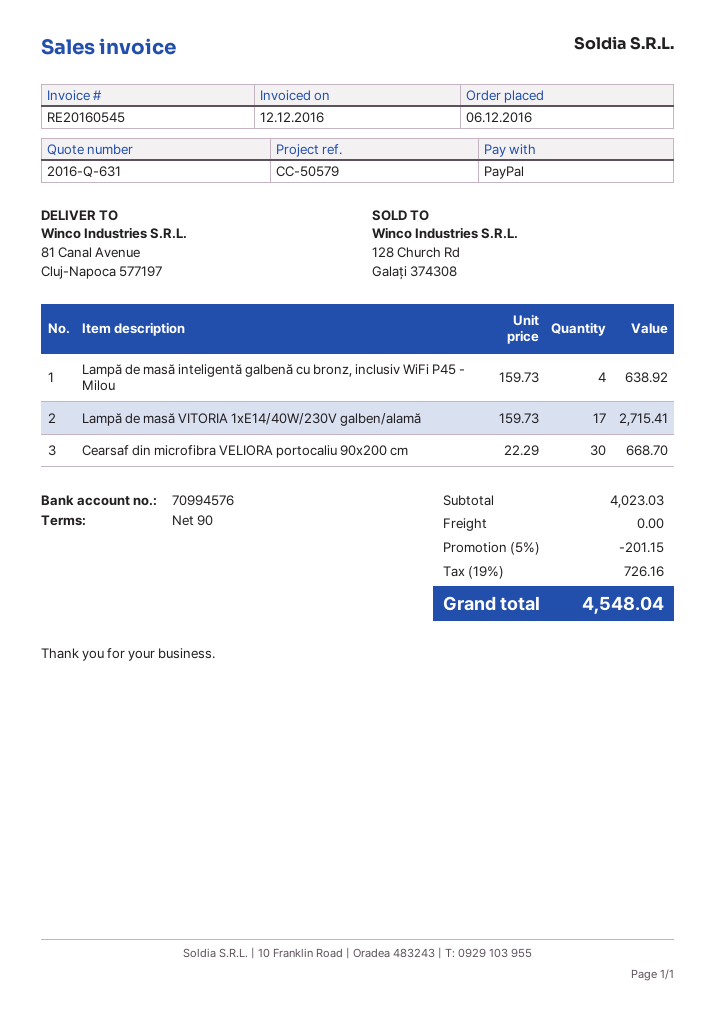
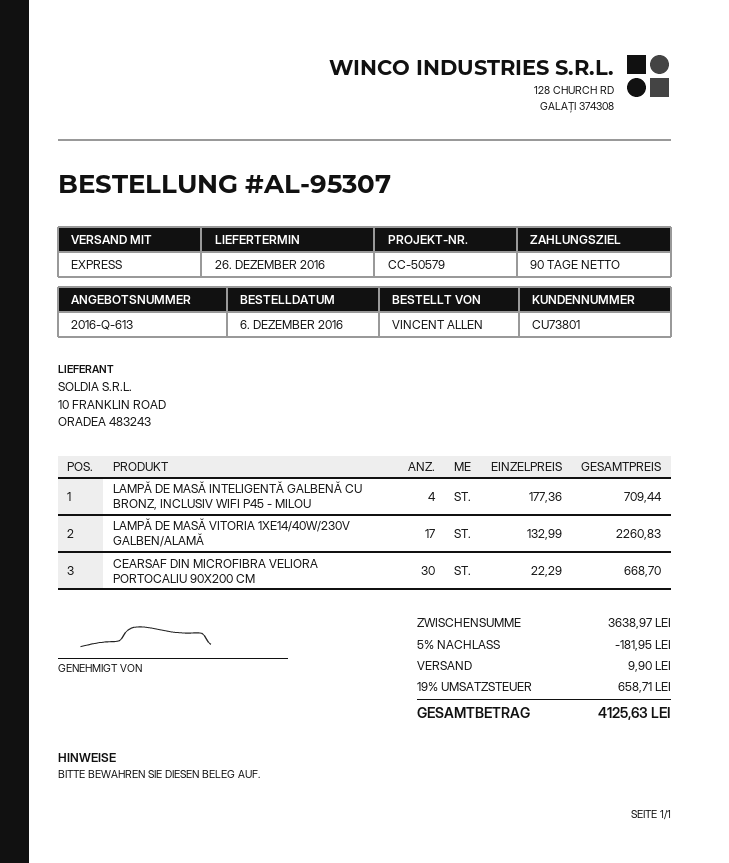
quote number: 2016-Q-631 -> 2016-Q-613
Lampă de masă inteligentă galbenă cu bronz, inclusiv WiFi P45 - Milou: 4 x 159.73 = 638.92 -> 4 x 177.36 = 709.44
Lampă de masă VITORIA 1xE14/40W/230V galben/alamă: 17 x 159.73 = 2715.41 -> 17 x 132.99 = 2260.83
subtotal: 4023.03 -> 3638.97
discount: 5% = 201.15 -> 5% = 181.95
shipping: 0.00 -> 9.90
tax: 19% = 726.16 -> 19% = 658.71
total: 4548.04 -> 4125.63

